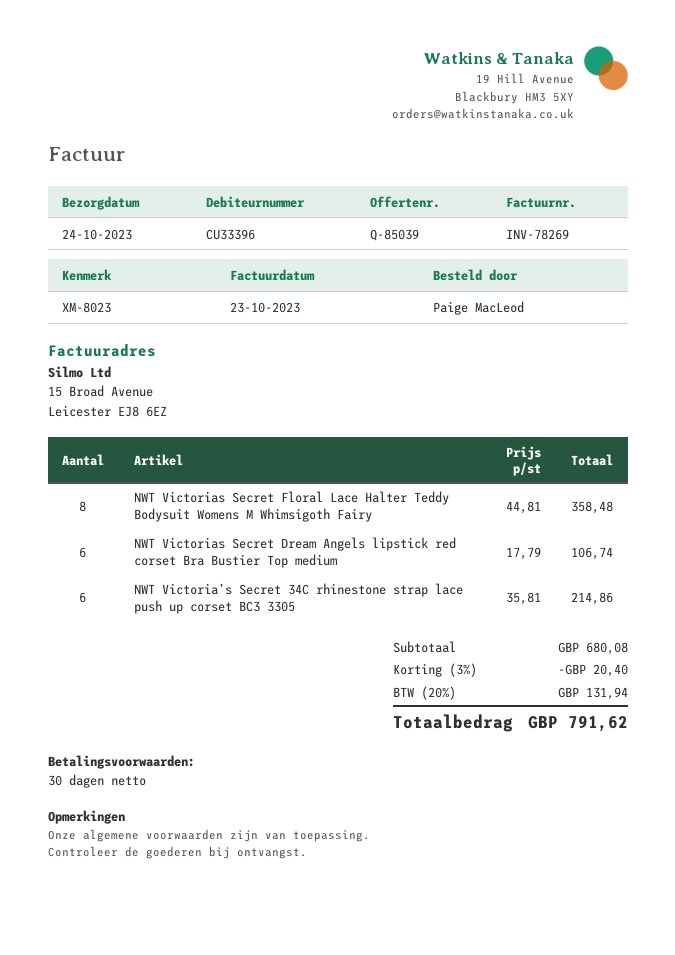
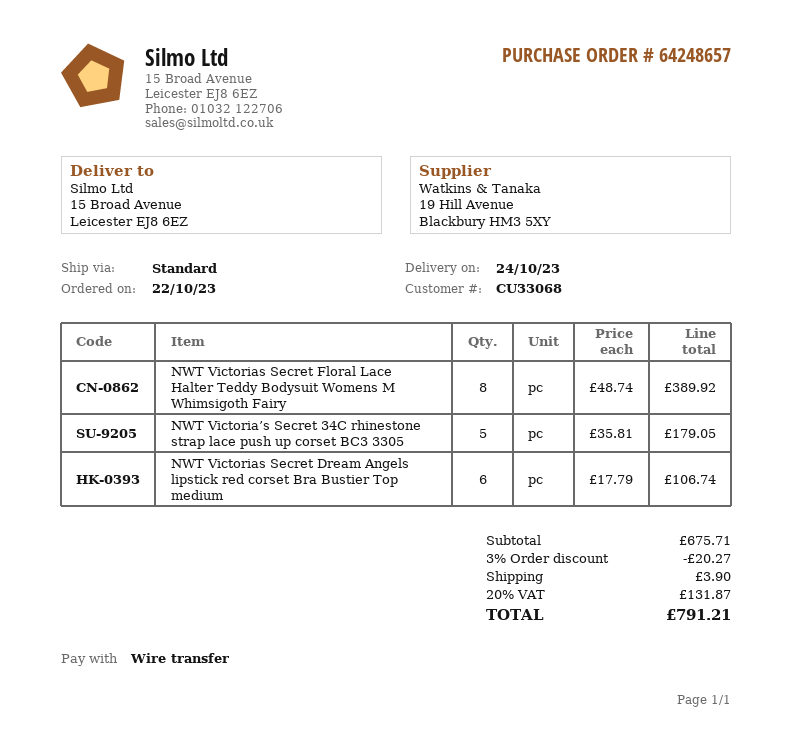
customer number: CU33396 -> CU33068
NWT Victorias Secret Floral Lace Halter Teddy Bodysuit Womens M Whimsigoth Fairy: 8 x 44.81 = 358.48 -> 8 x 48.74 = 389.92
NWT Victoria’s Secret 34C rhinestone strap lace push up corset BC3 3305: 6 x 35.81 = 214.86 -> 5 x 35.81 = 179.05
subtotal: 680.08 -> 675.71
discount: 3% = 20.40 -> 3% = 20.27
shipping: none -> 3.90
tax: 20% = 131.94 -> 20% = 131.87
total: 791.62 -> 791.21

